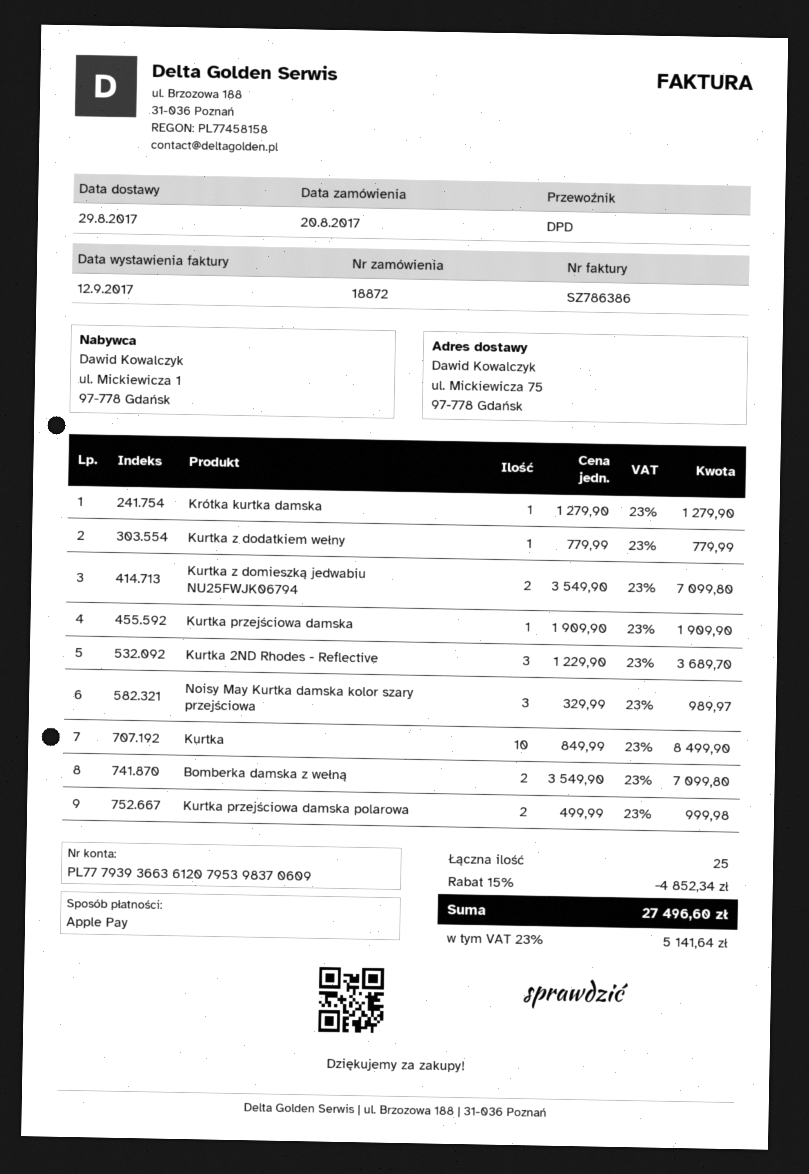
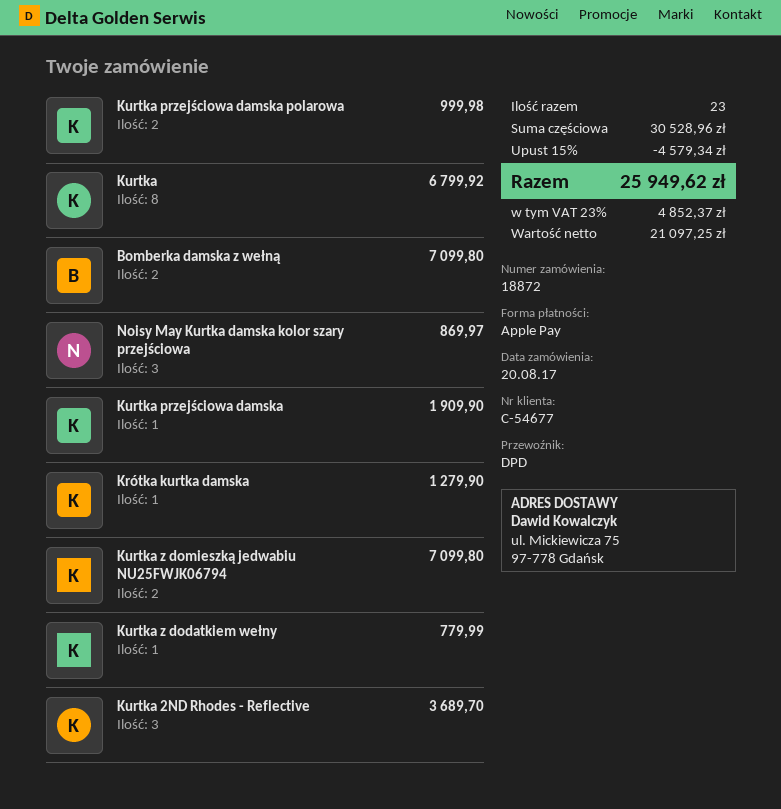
Noisy May Kurtka damska kolor szary przejściowa: 3 for 989.97 -> 3 for 869.97
Kurtka: 10 for 8499.90 -> 8 for 6799.92
total quantity: 25 -> 23
discount: 15% = 4852.34 -> 15% = 4579.34
tax: 23% = 5141.64 -> 23% = 4852.37
total: 27496.60 -> 25949.62

